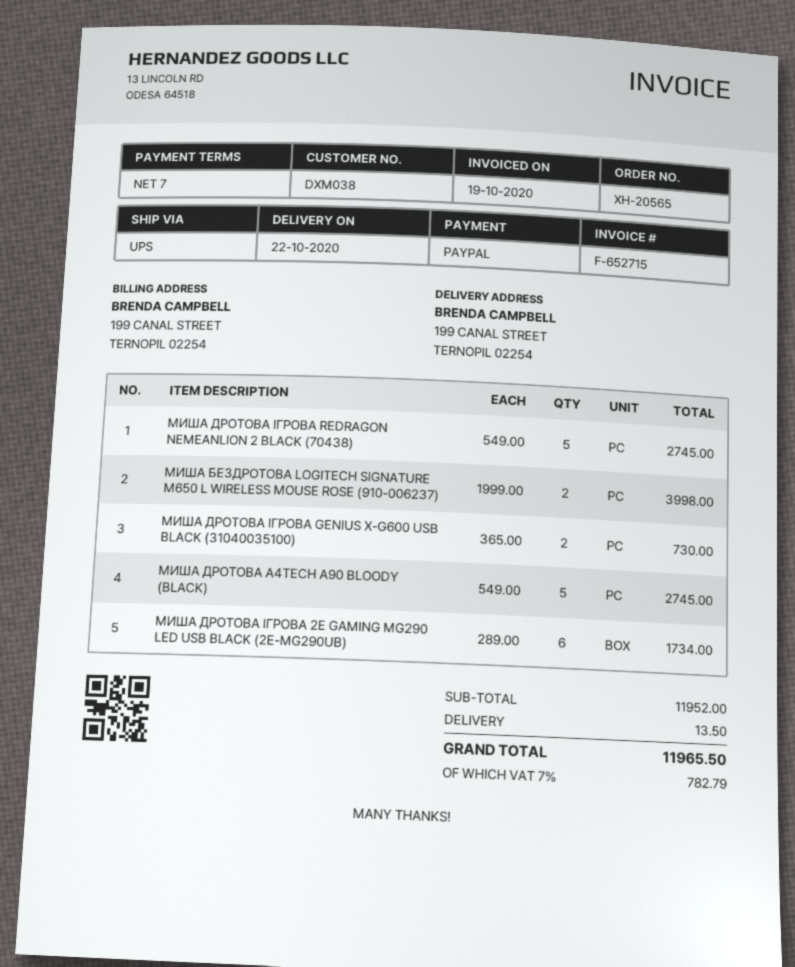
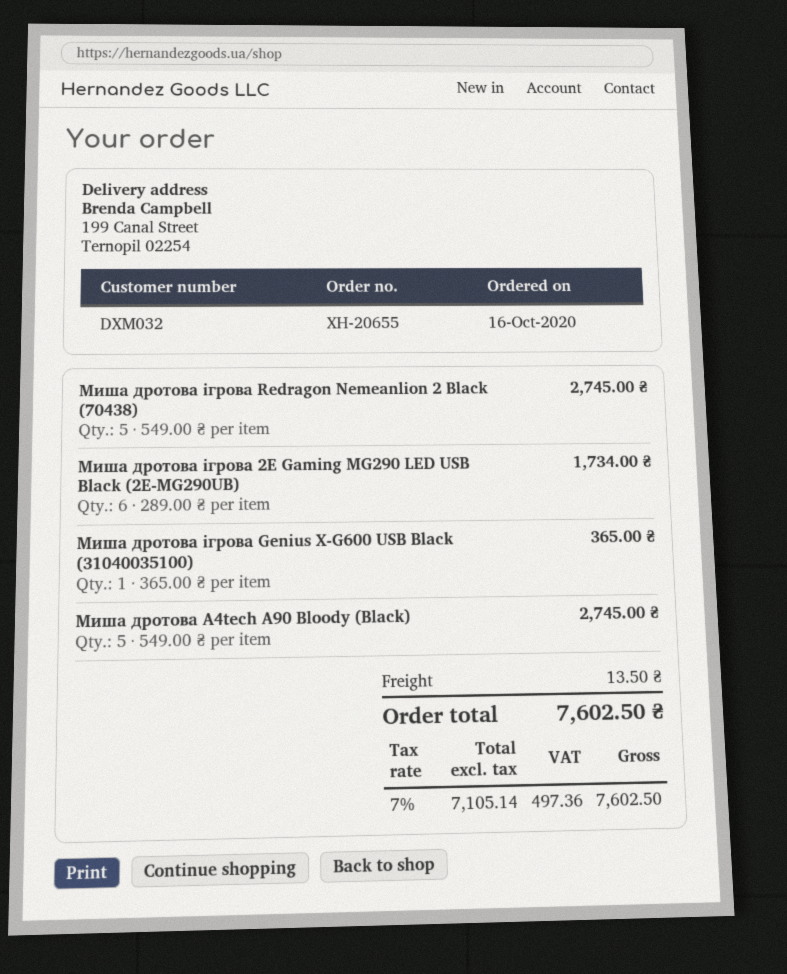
order number: XH-20565 -> XH-20655
customer number: DXM038 -> DXM032
МИША БЕЗДРОТОВА LOGITECH SIGNATURE M650 L WIRELESS MOUSE ROSE (910-006237): 2 x 1999.00 = 3998.00 -> none
МИША ДРОТОВА ІГРОВА GENIUS X-G600 USB BLACK (31040035100): 2 x 365.00 = 730.00 -> 1 x 365.00 = 365.00
tax: 7% = 782.79 -> 7% = 497.36
total: 11965.50 -> 7602.50

